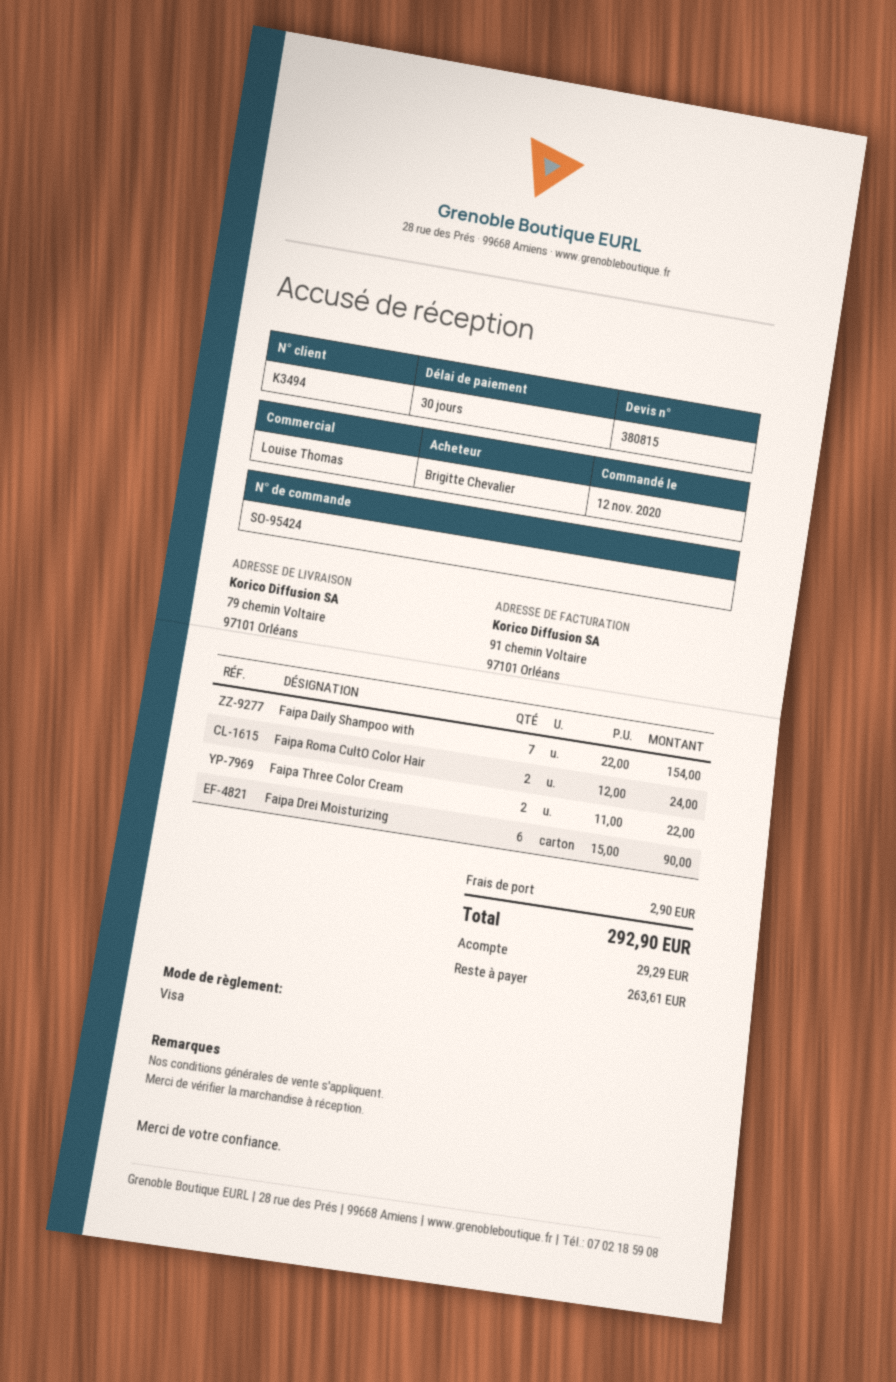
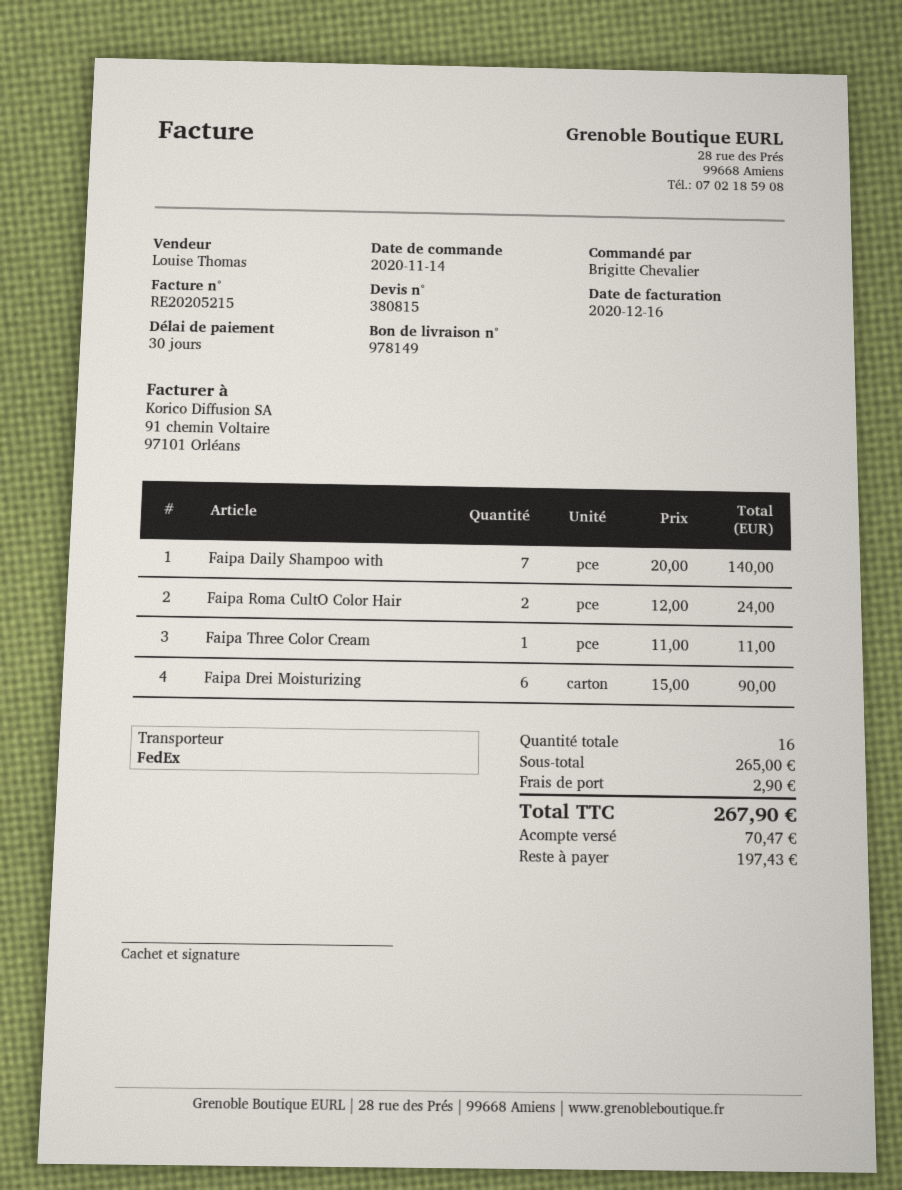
order date: 2020-11-12 -> 2020-11-14
Faipa Daily Shampoo with: 7 x 22.00 = 154.00 -> 7 x 20.00 = 140.00
Faipa Three Color Cream: 2 x 11.00 = 22.00 -> 1 x 11.00 = 11.00
total: 292.90 -> 267.90
deposit: 29.29 -> 70.47
balance: 263.61 -> 197.43

